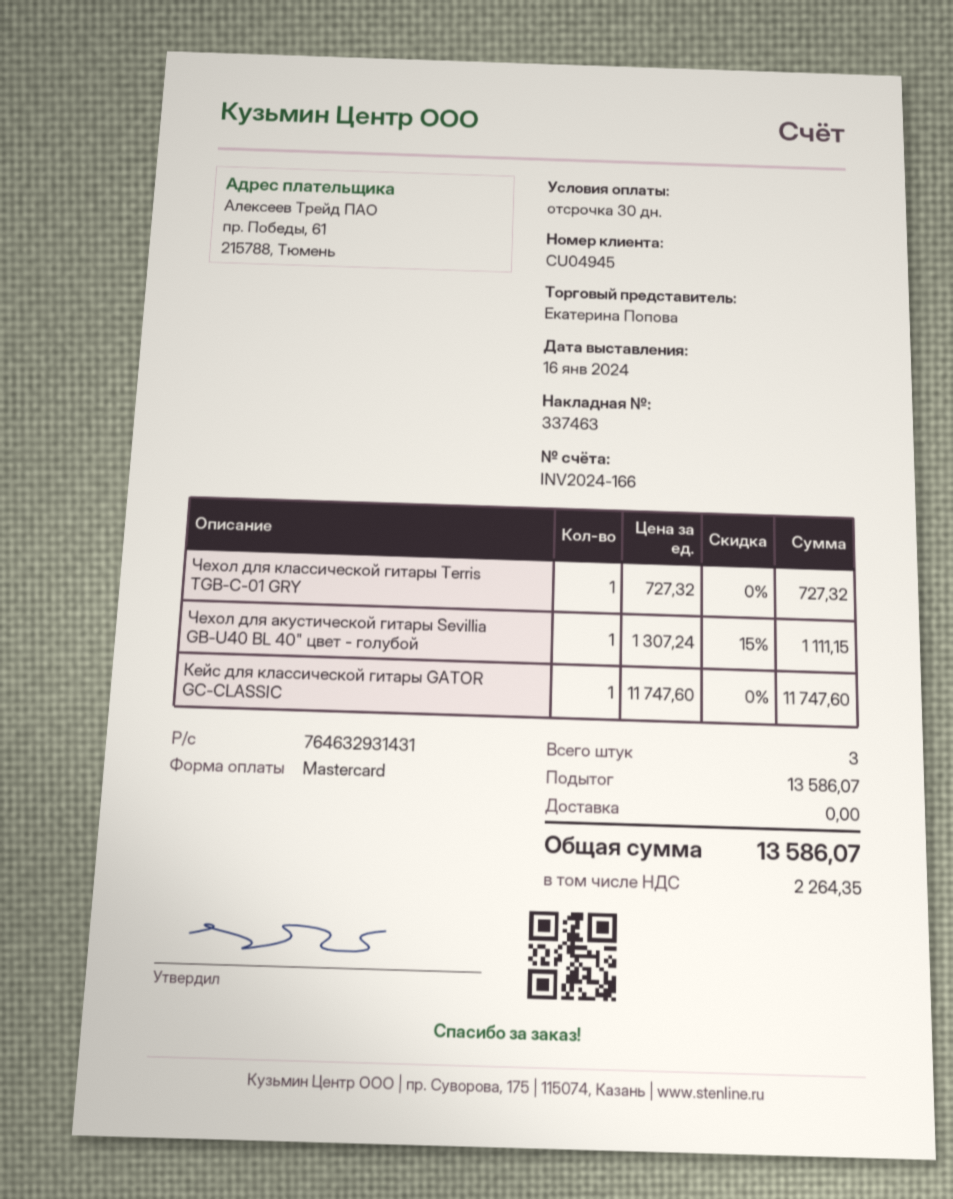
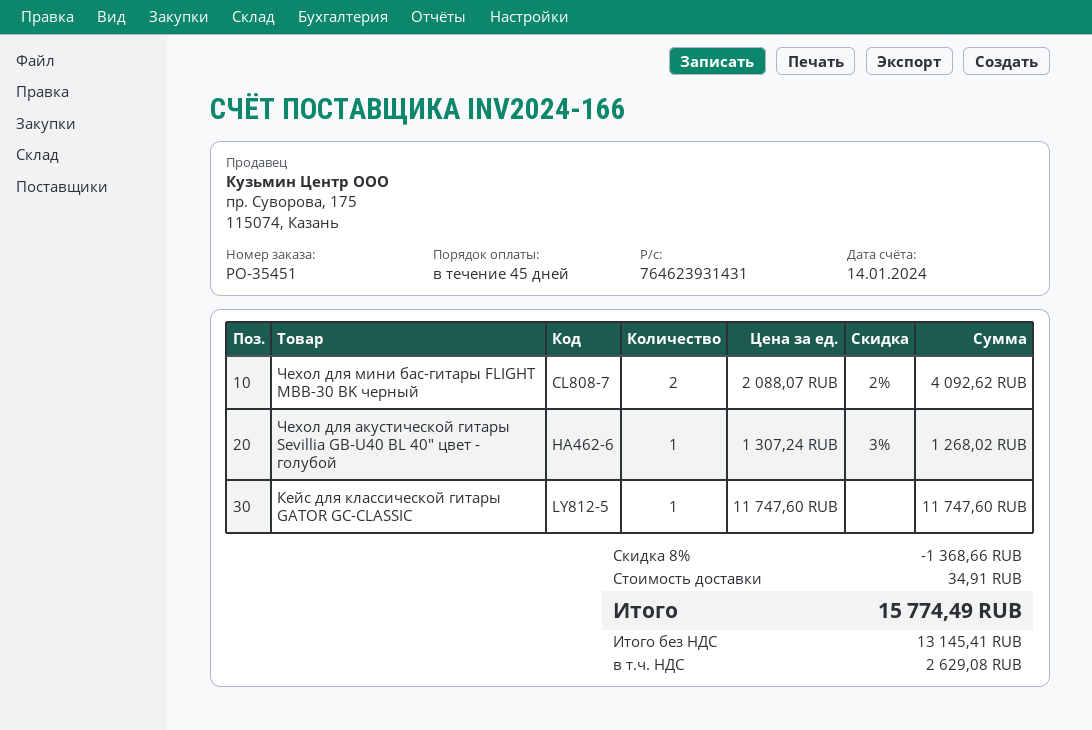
invoice date: 2024-01-16 -> 2024-01-14
payment terms: 30 days -> 45 days
bank account: 764632931431 -> 764623931431
Чехол для классической гитары Terris TGB-C-01 GRY: 1 x 727.32 = 727.32 -> none
Чехол для акустической гитары Sevillia GB-U40 BL 40" цвет - голубой: 1 x 1307.24 - 15% = 1111.15 -> 1 x 1307.24 - 3% = 1268.02
Чехол для мини бас-гитары FLIGHT MBB-30 BK черный: none -> 2 x 2088.07 - 2% = 4092.62
discount: none -> 8% = 1368.66
shipping: 0.00 -> 34.91
tax: 2264.35 -> 2629.08
total: 13586.07 -> 15774.49

